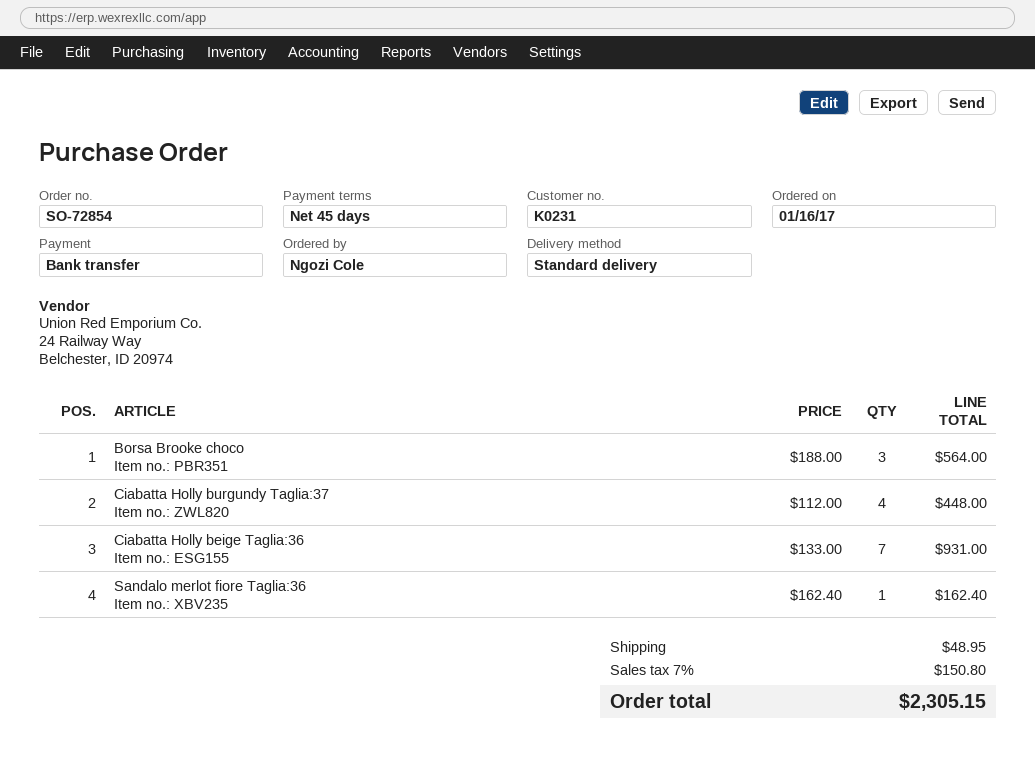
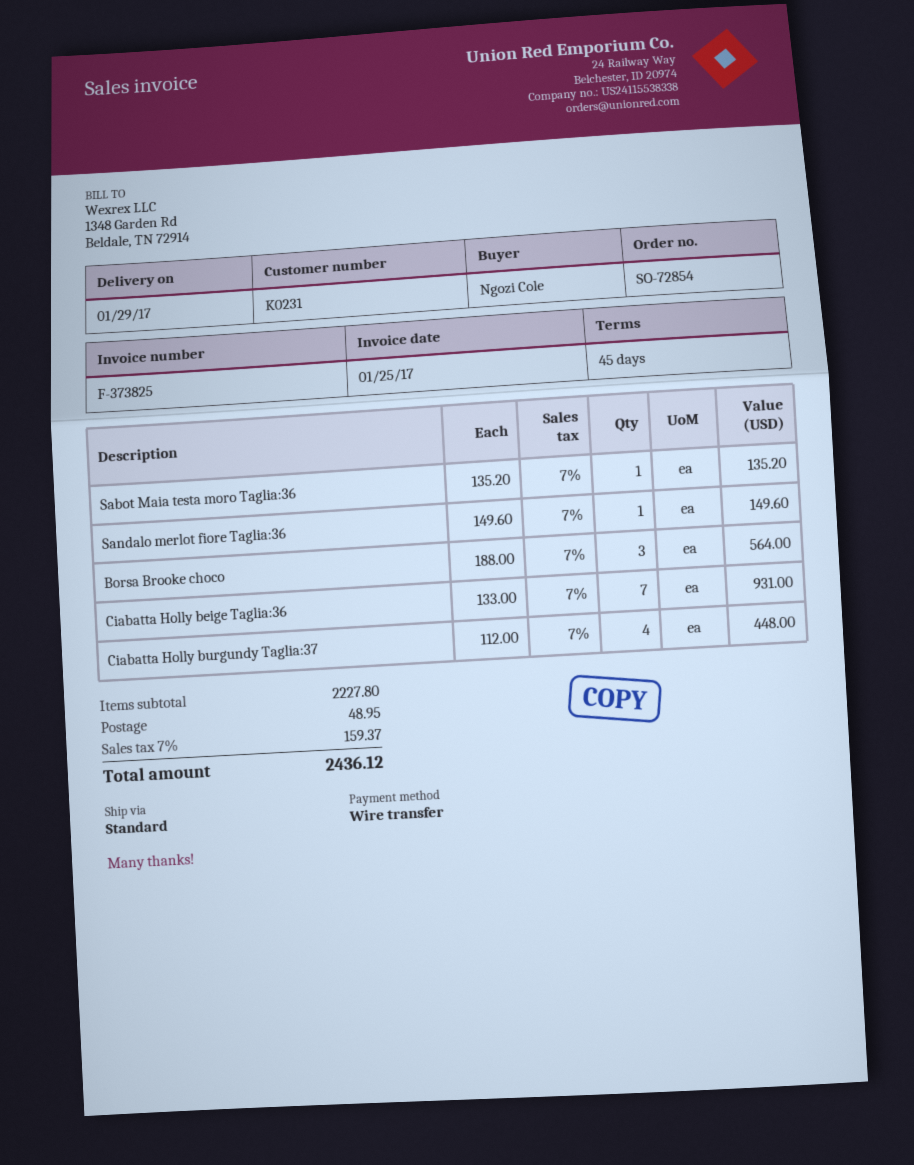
Sandalo merlot fiore Taglia:36: 1 x 162.40 = 162.40 -> 1 x 149.60 = 149.60
Sabot Maia testa moro Taglia:36: none -> 1 x 135.20 = 135.20
tax: 7% = 150.80 -> 7% = 159.37
total: 2305.15 -> 2436.12

